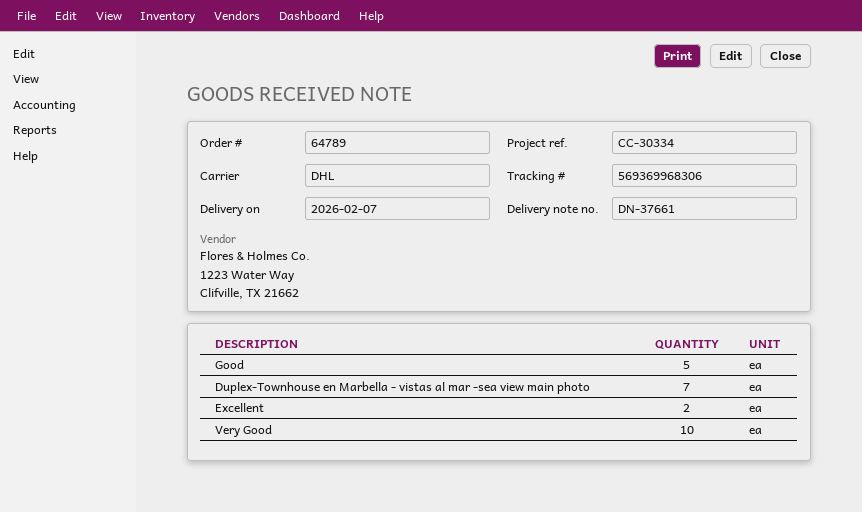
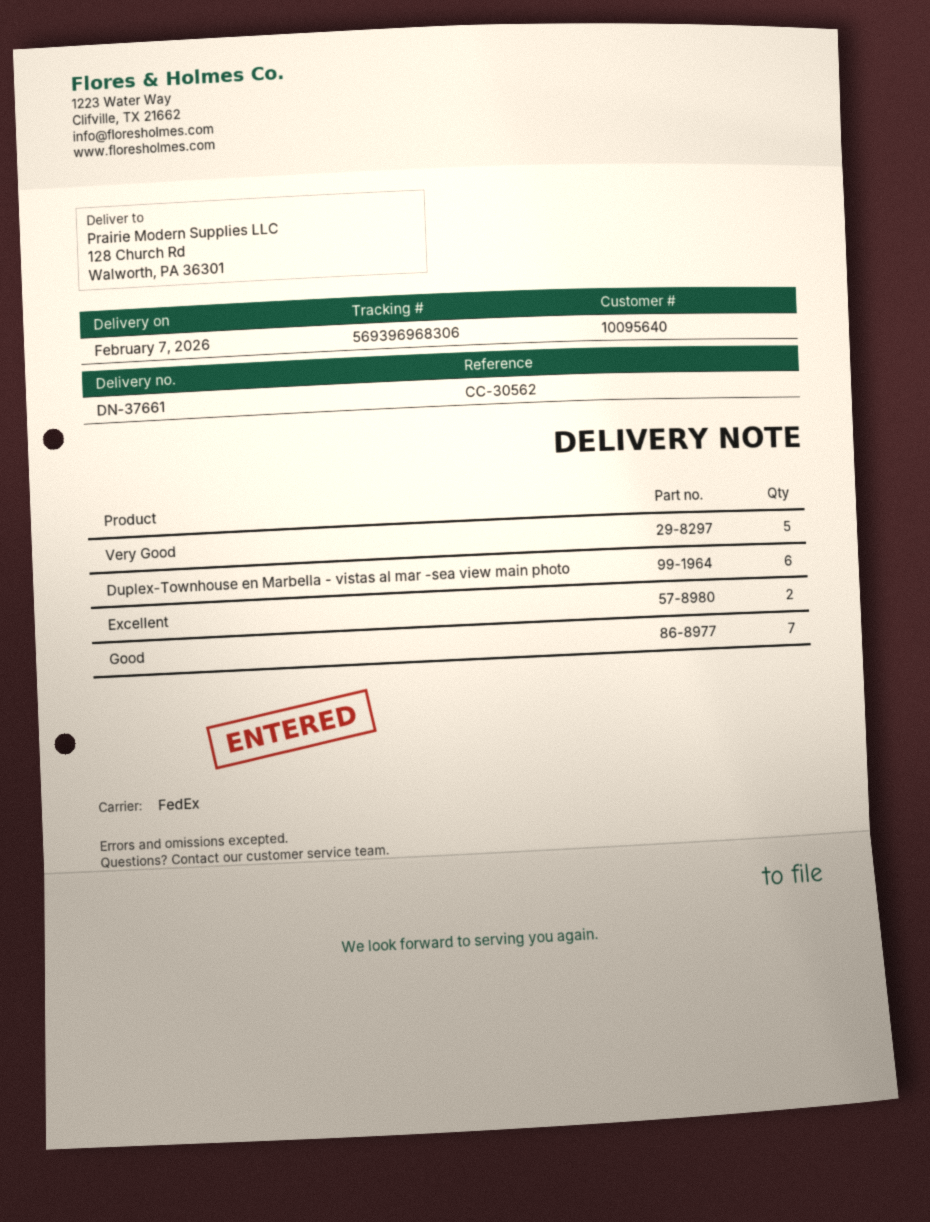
reference: CC-30334 -> CC-30562
shipping method: DHL -> FedEx
tracking number: 569369968306 -> 569396968306
Good: 5 -> 7
Duplex-Townhouse en Marbella - vistas al mar -sea view main photo: 7 -> 6
Very Good: 10 -> 5

